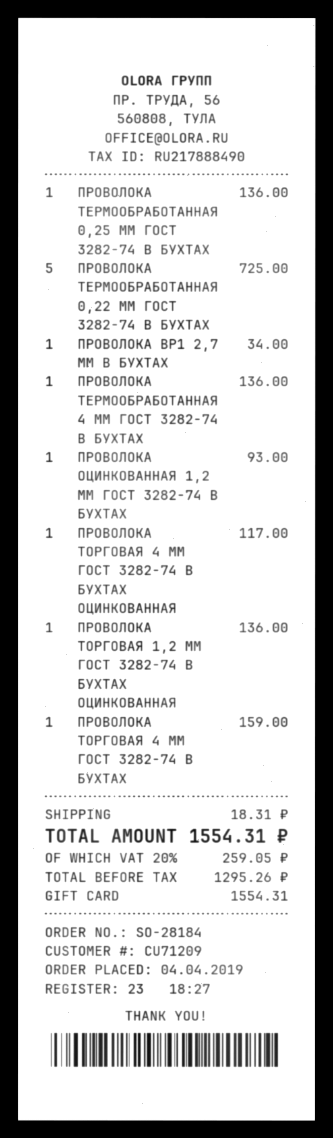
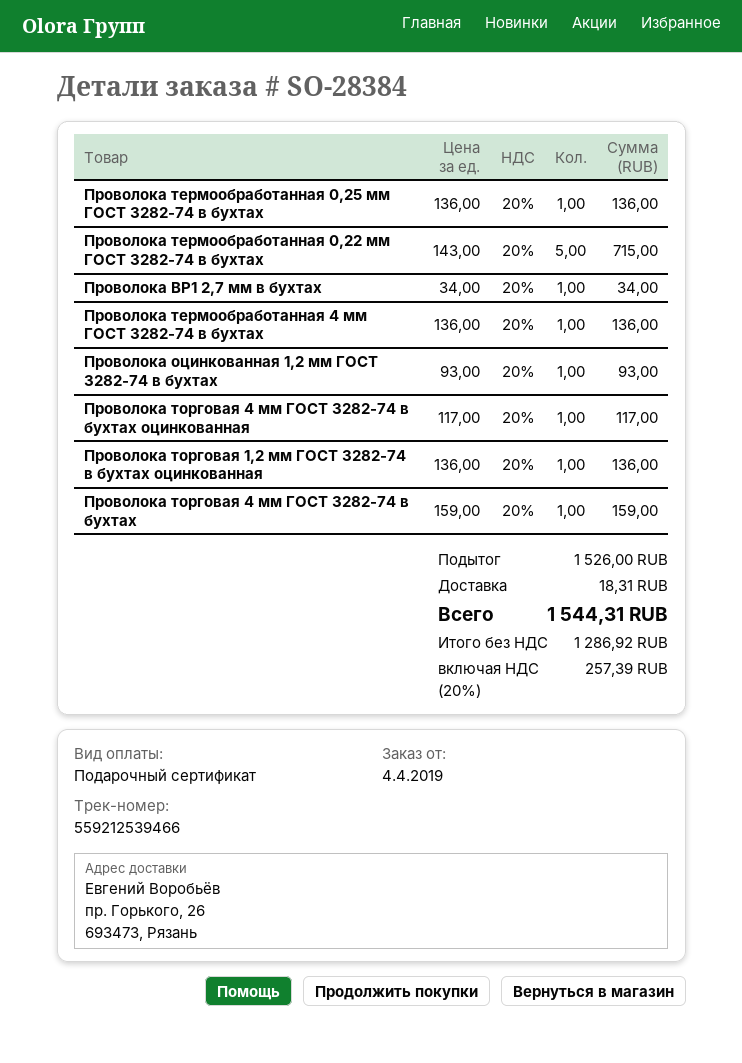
order number: SO-28184 -> SO-28384
ПРОВОЛОКА ТЕРМООБРАБОТАННАЯ 0,22 ММ ГОСТ 3282-74 В БУХТАХ: 5 for 725.00 -> 5 for 715.00
net: 1295.26 -> 1286.92
tax: 20% = 259.05 -> 20% = 257.39
total: 1554.31 -> 1544.31

